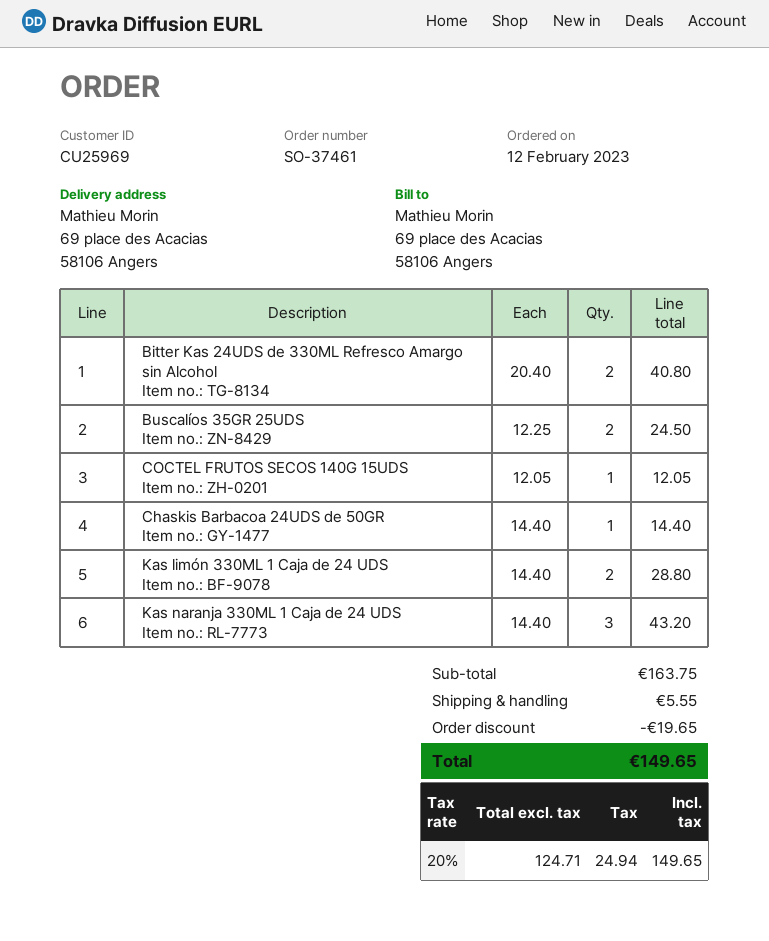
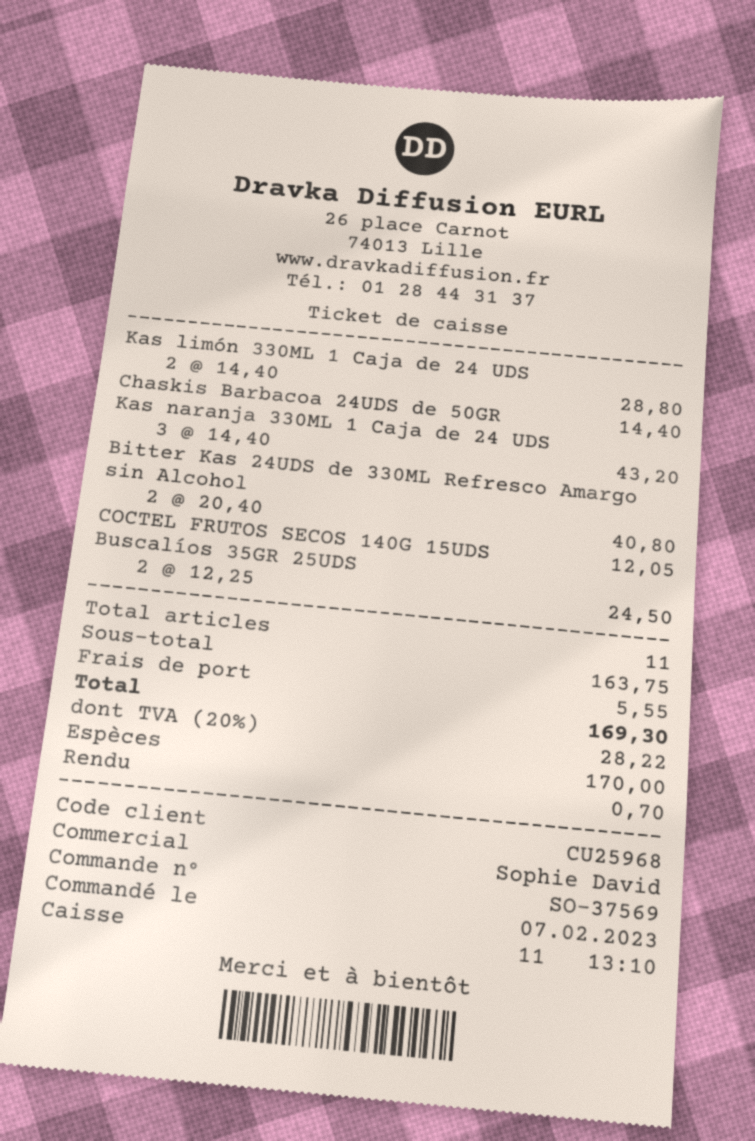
order number: SO-37461 -> SO-37569
order date: 2023-02-12 -> 2023-02-07
customer number: CU25969 -> CU25968
discount: 19.65 -> none
tax: 20% = 24.94 -> 20% = 28.22
total: 149.65 -> 169.30

